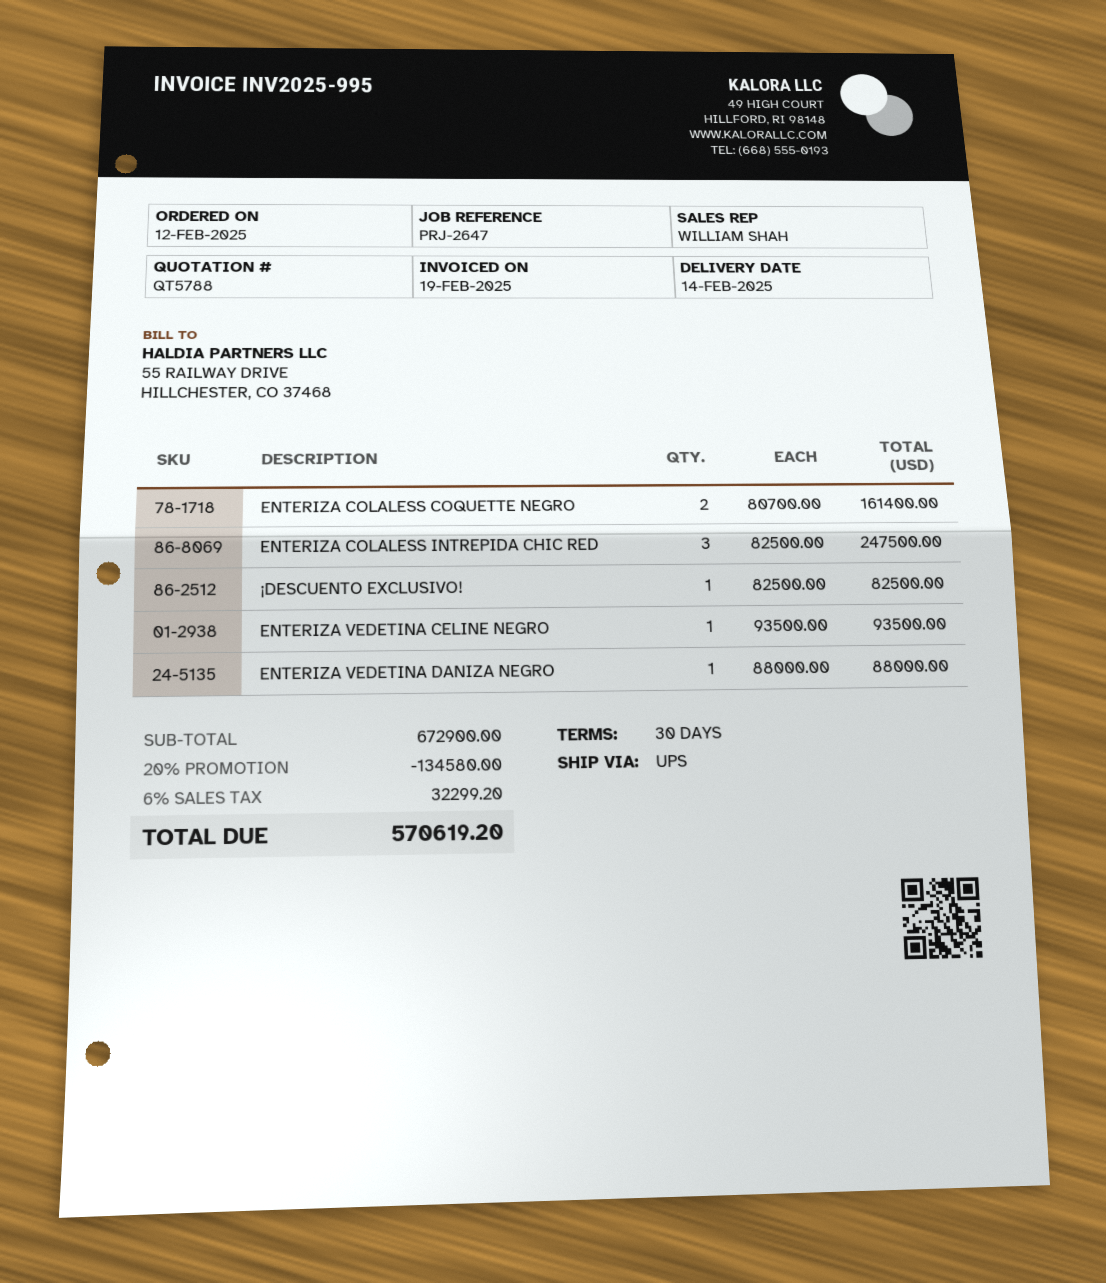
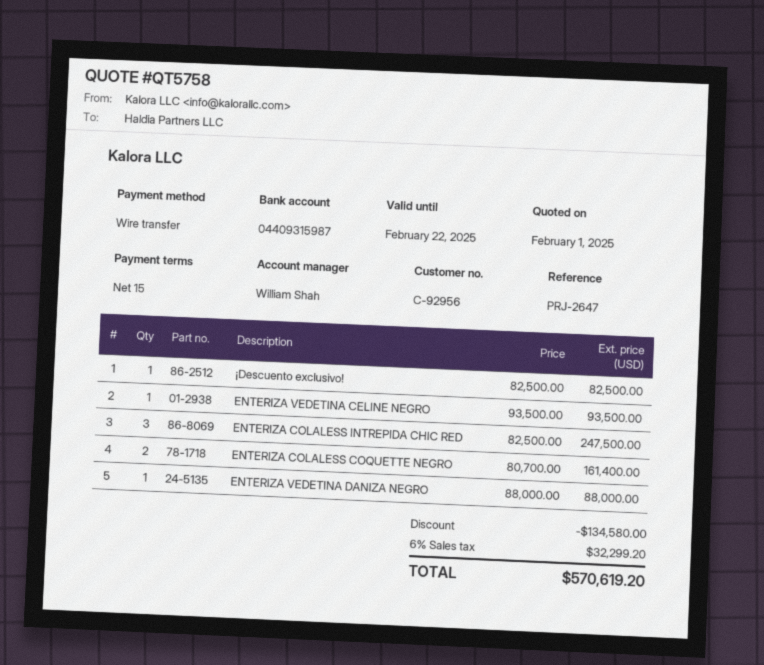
quote number: QT5788 -> QT5758
payment terms: 30 days -> 15 days

